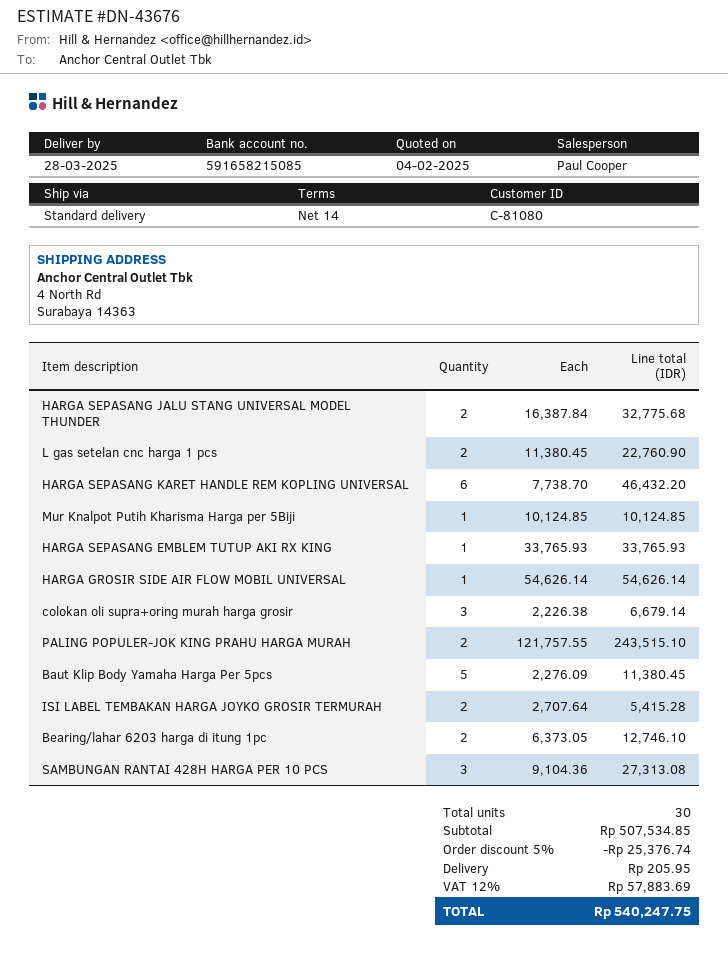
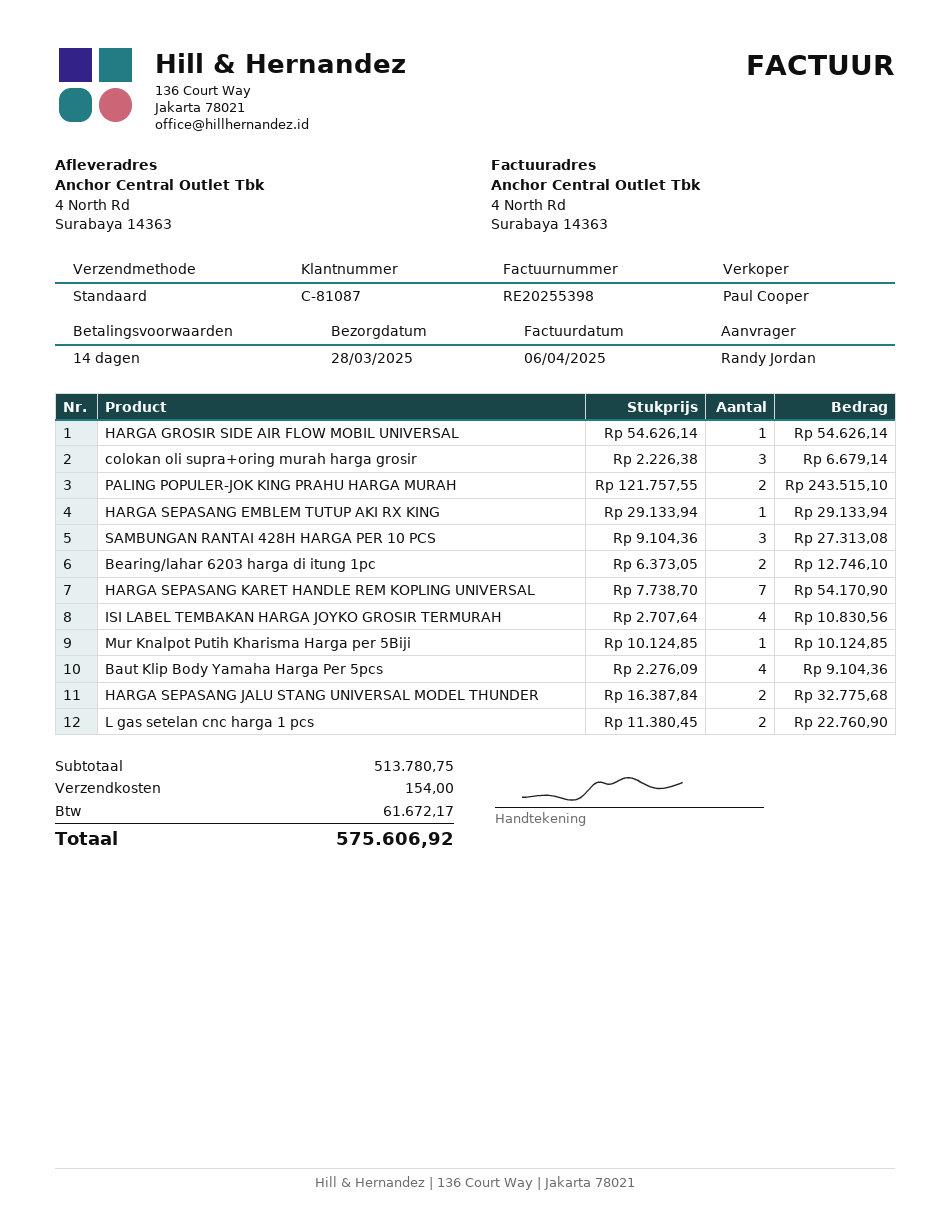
customer number: C-81080 -> C-81087
HARGA SEPASANG KARET HANDLE REM KOPLING UNIVERSAL: 6 x 7738.70 = 46432.20 -> 7 x 7738.70 = 54170.90
HARGA SEPASANG EMBLEM TUTUP AKI RX KING: 1 x 33765.93 = 33765.93 -> 1 x 29133.94 = 29133.94
Baut Klip Body Yamaha Harga Per 5pcs: 5 x 2276.09 = 11380.45 -> 4 x 2276.09 = 9104.36
ISI LABEL TEMBAKAN HARGA JOYKO GROSIR TERMURAH: 2 x 2707.64 = 5415.28 -> 4 x 2707.64 = 10830.56
subtotal: 507534.85 -> 513780.75
discount: 5% = 25376.74 -> none
shipping: 205.95 -> 154.00
tax: 57883.69 -> 61672.17
total: 540247.75 -> 575606.92

